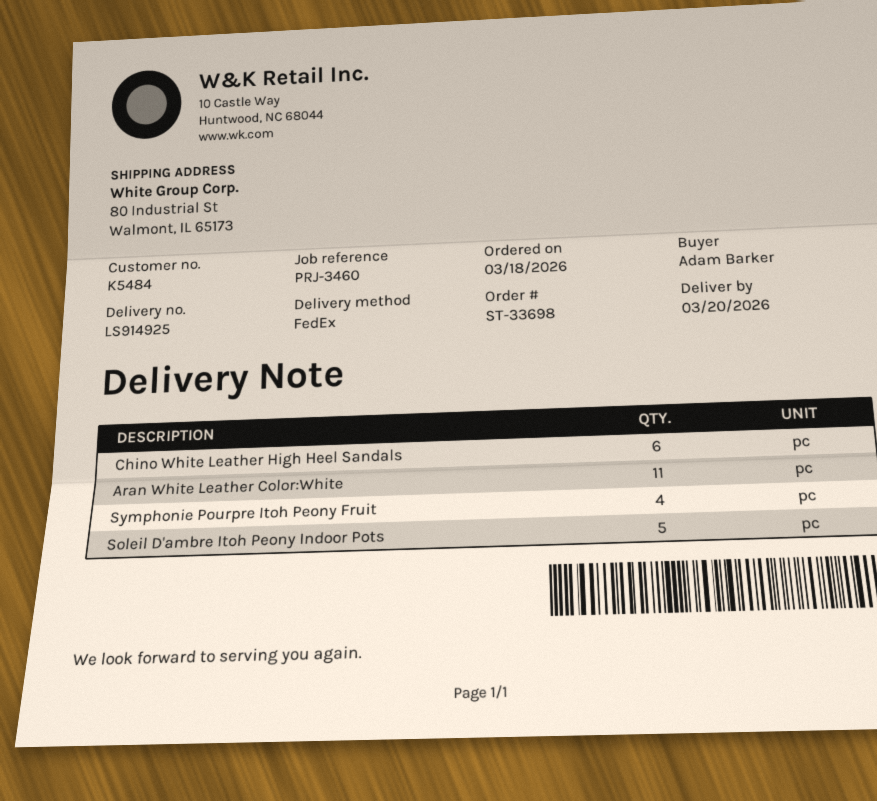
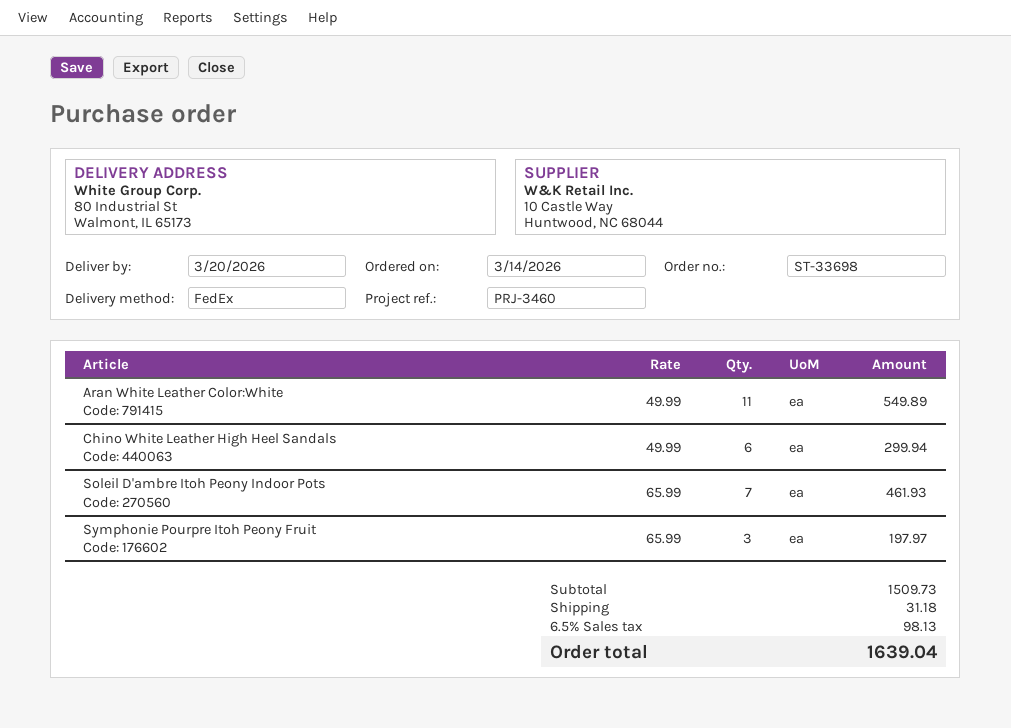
order date: 2026-03-18 -> 2026-03-14
Symphonie Pourpre Itoh Peony Fruit: 4 -> 3
Soleil D'ambre Itoh Peony Indoor Pots: 5 -> 7

